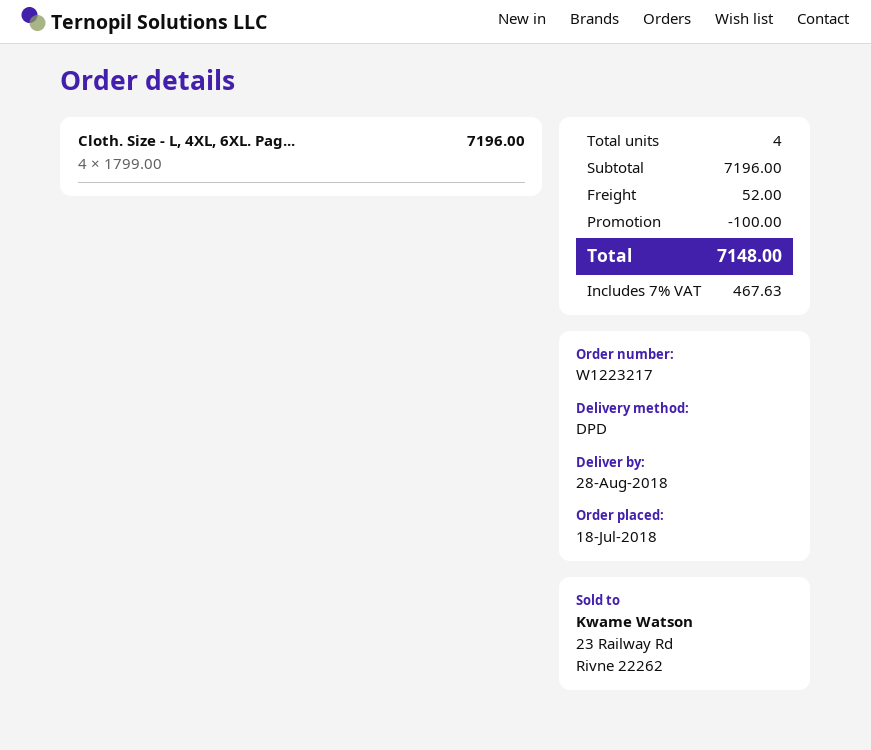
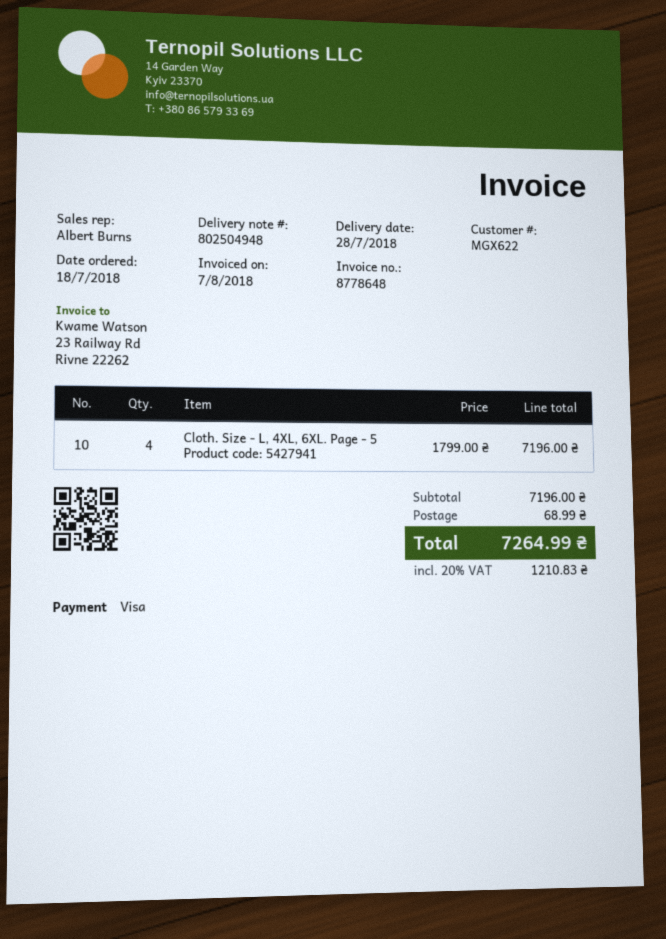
delivery date: 2018-08-28 -> 2018-07-28
discount: 100.00 -> none
shipping: 52.00 -> 68.99
tax: 7% = 467.63 -> 20% = 1210.83
total: 7148.00 -> 7264.99

